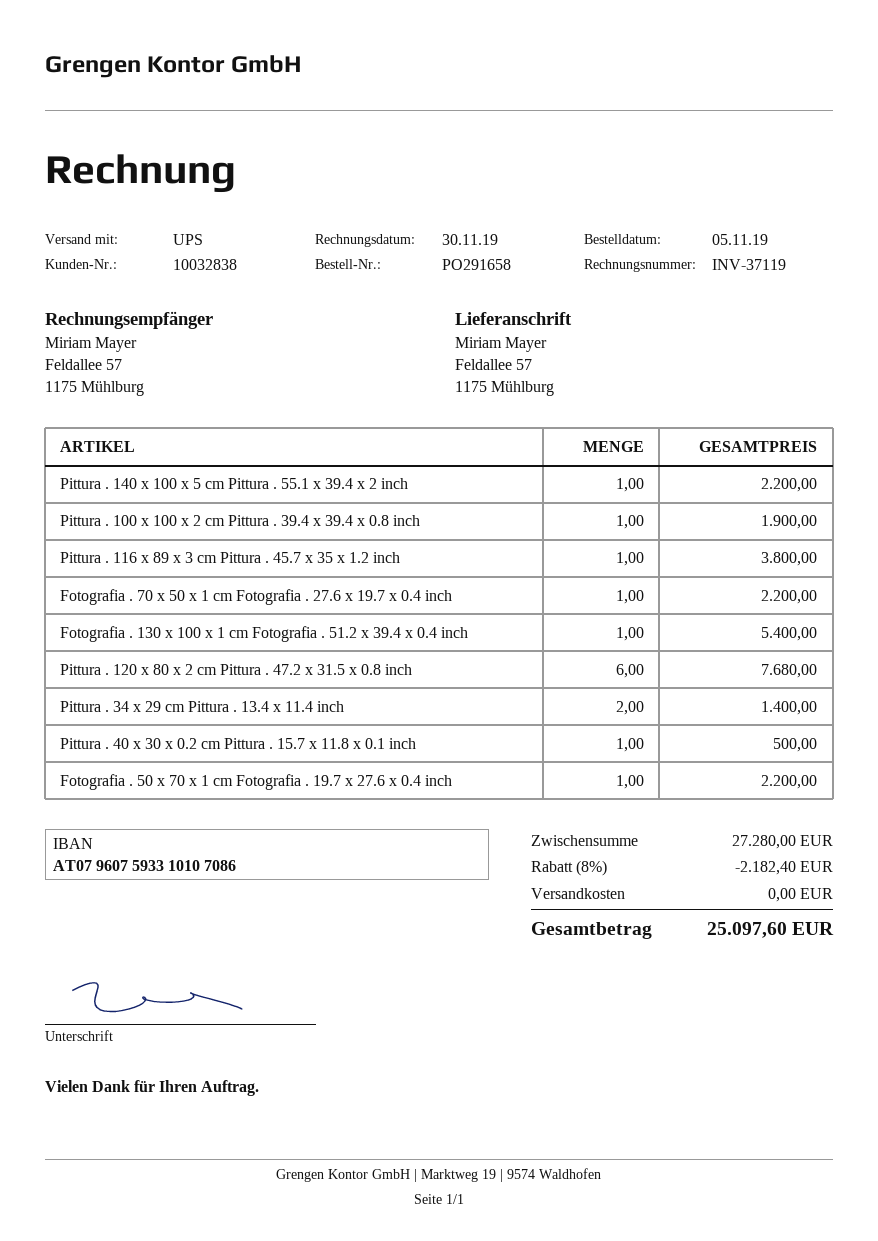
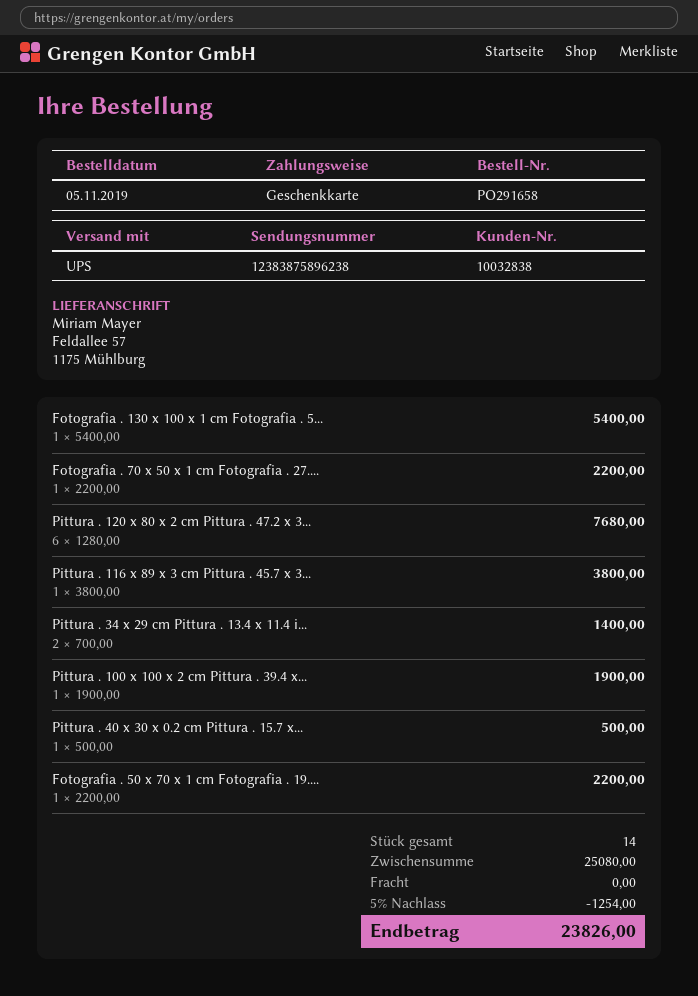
Pittura . 140 x 100 x 5 cm Pittura . 55.1 x 39.4 x 2 inch: 1 for 2200.00 -> none
subtotal: 27280.00 -> 25080.00
discount: 8% = 2182.40 -> 5% = 1254.00
total: 25097.60 -> 23826.00

